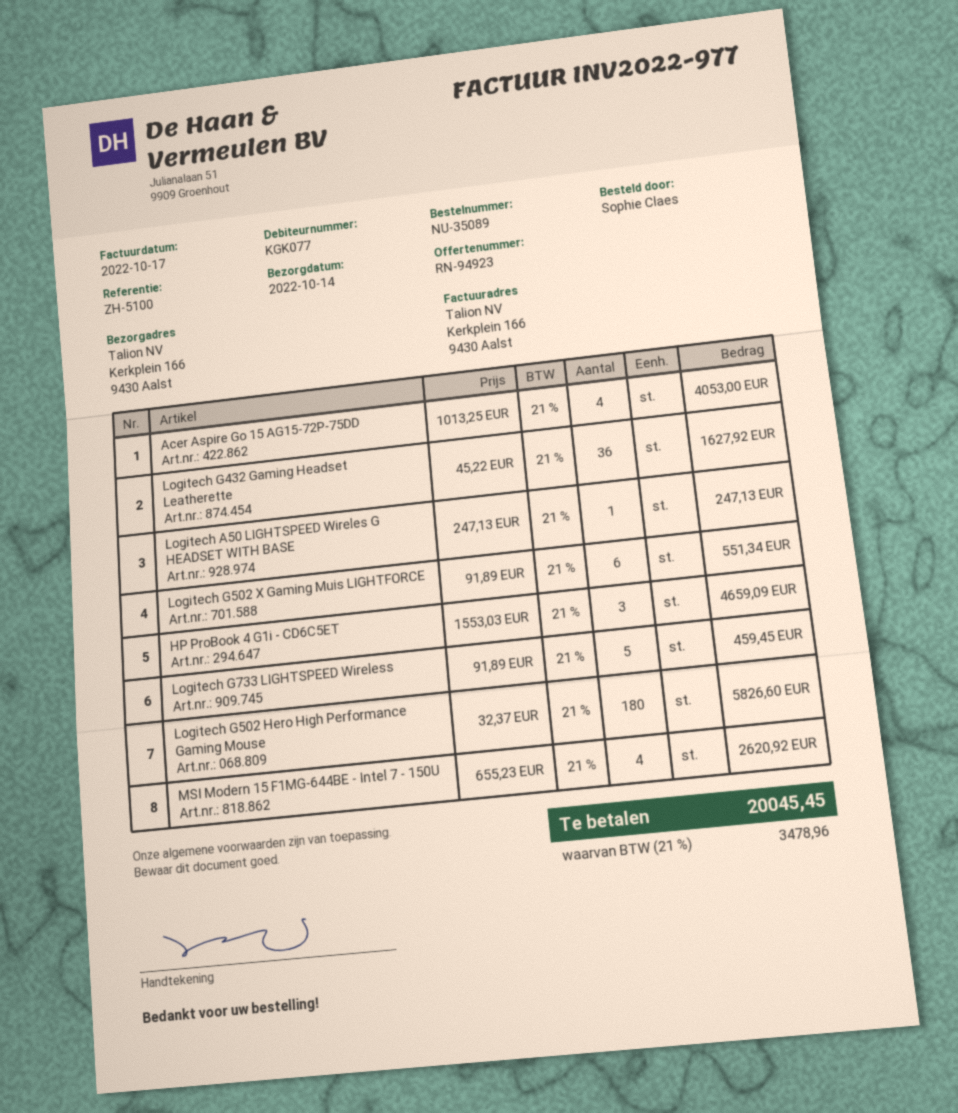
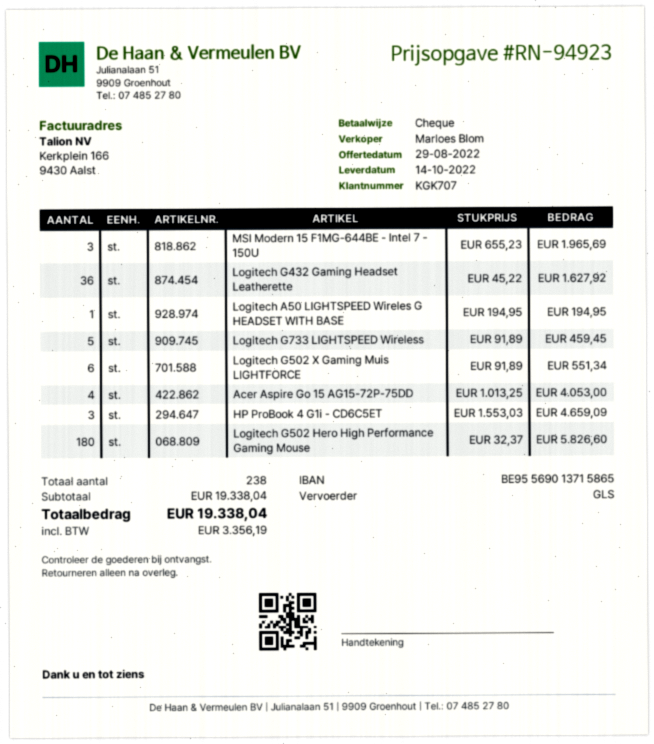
customer number: KGK077 -> KGK707
Logitech A50 LIGHTSPEED Wireles G HEADSET WITH BASE: 1 x 247.13 = 247.13 -> 1 x 194.95 = 194.95
MSI Modern 15 F1MG-644BE - Intel 7 - 150U: 4 x 655.23 = 2620.92 -> 3 x 655.23 = 1965.69
tax: 3478.96 -> 3356.19
total: 20045.45 -> 19338.04

